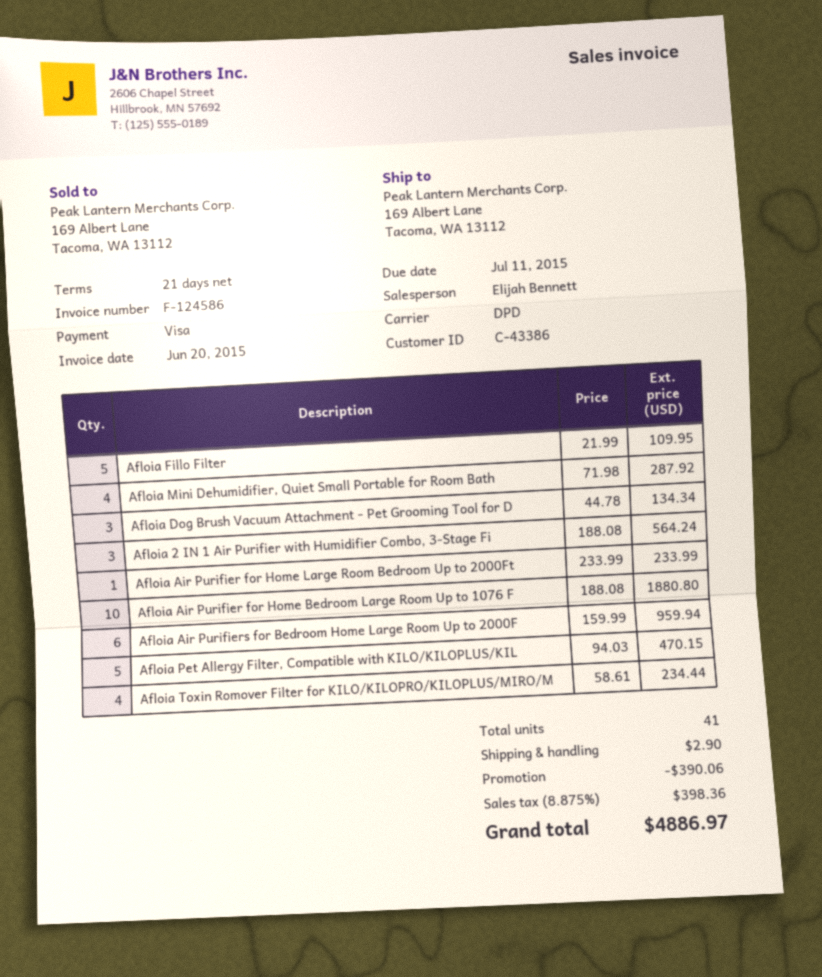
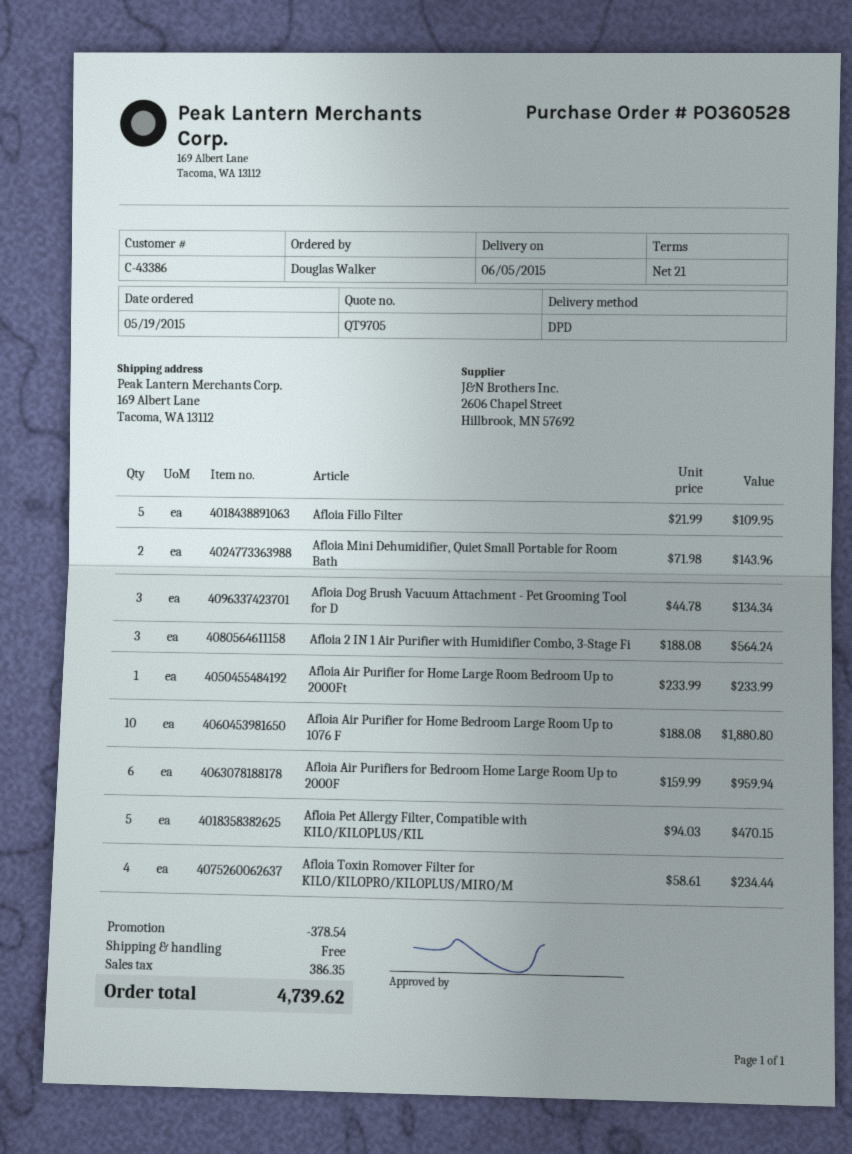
Afloia Mini Dehumidifier, Quiet Small Portable for Room Bath: 4 x 71.98 = 287.92 -> 2 x 71.98 = 143.96
discount: 390.06 -> 378.54
shipping: 2.90 -> 0.00
tax: 398.36 -> 386.35
total: 4886.97 -> 4739.62

